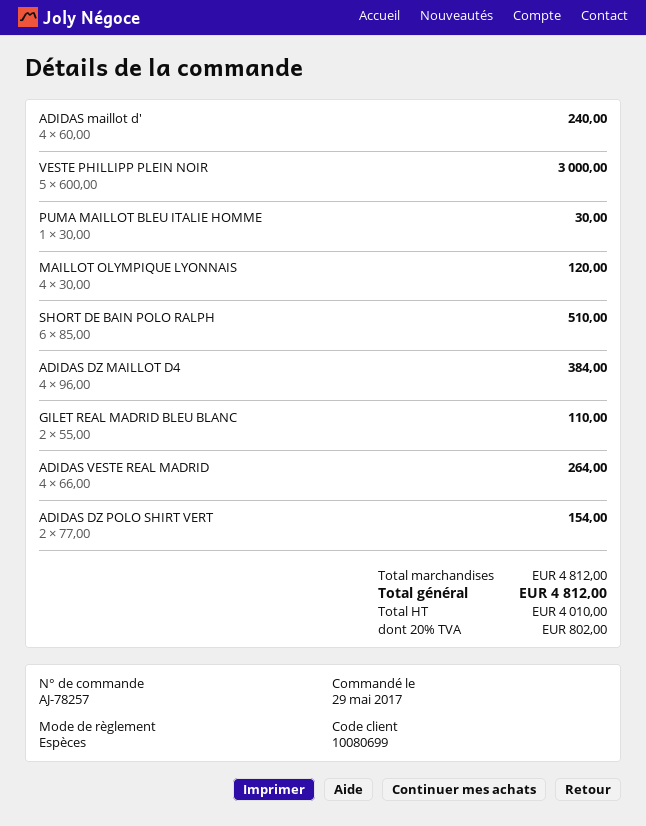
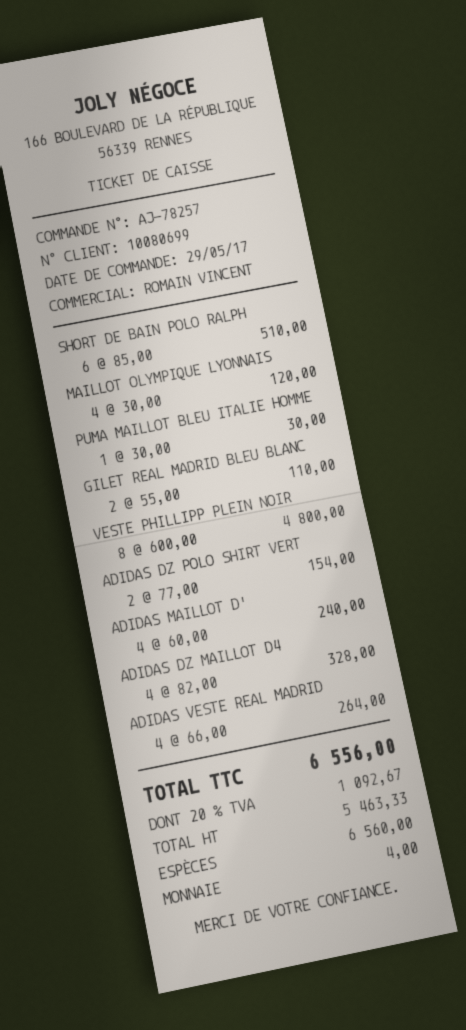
VESTE PHILLIPP PLEIN NOIR: 5 x 600.00 = 3000.00 -> 8 x 600.00 = 4800.00
ADIDAS DZ MAILLOT D4: 4 x 96.00 = 384.00 -> 4 x 82.00 = 328.00
net: 4010.00 -> 5463.33
tax: 20% = 802.00 -> 20% = 1092.67
total: 4812.00 -> 6556.00

